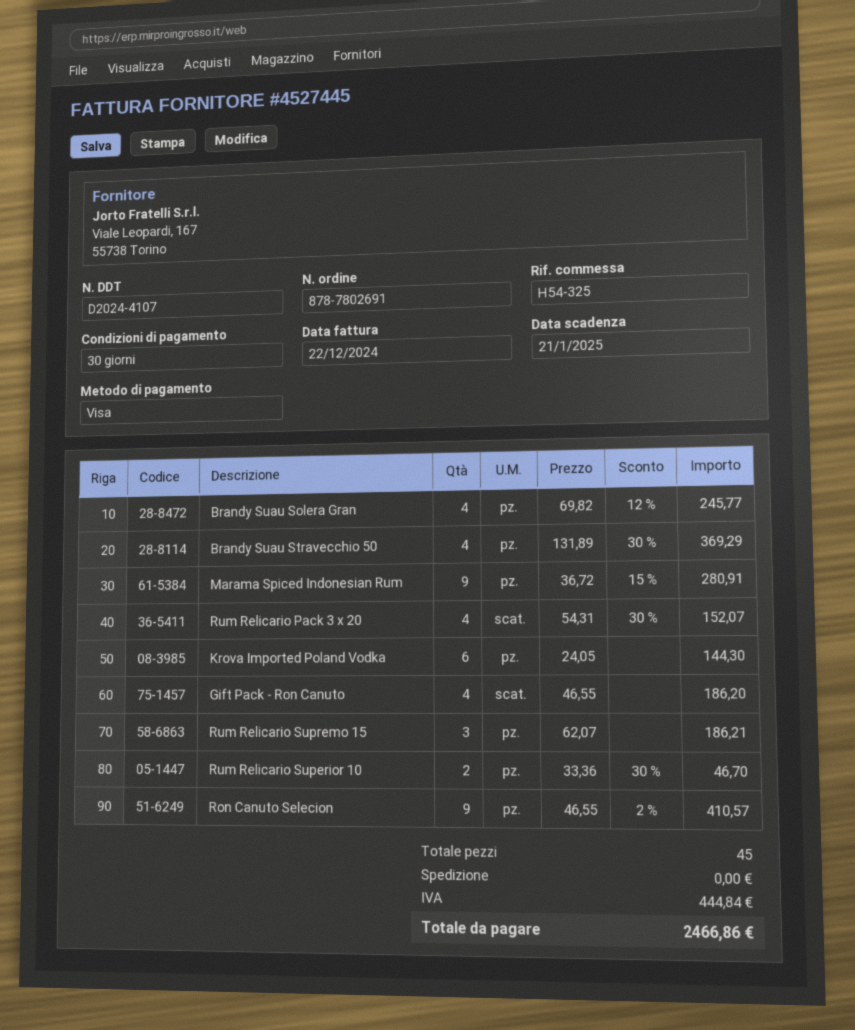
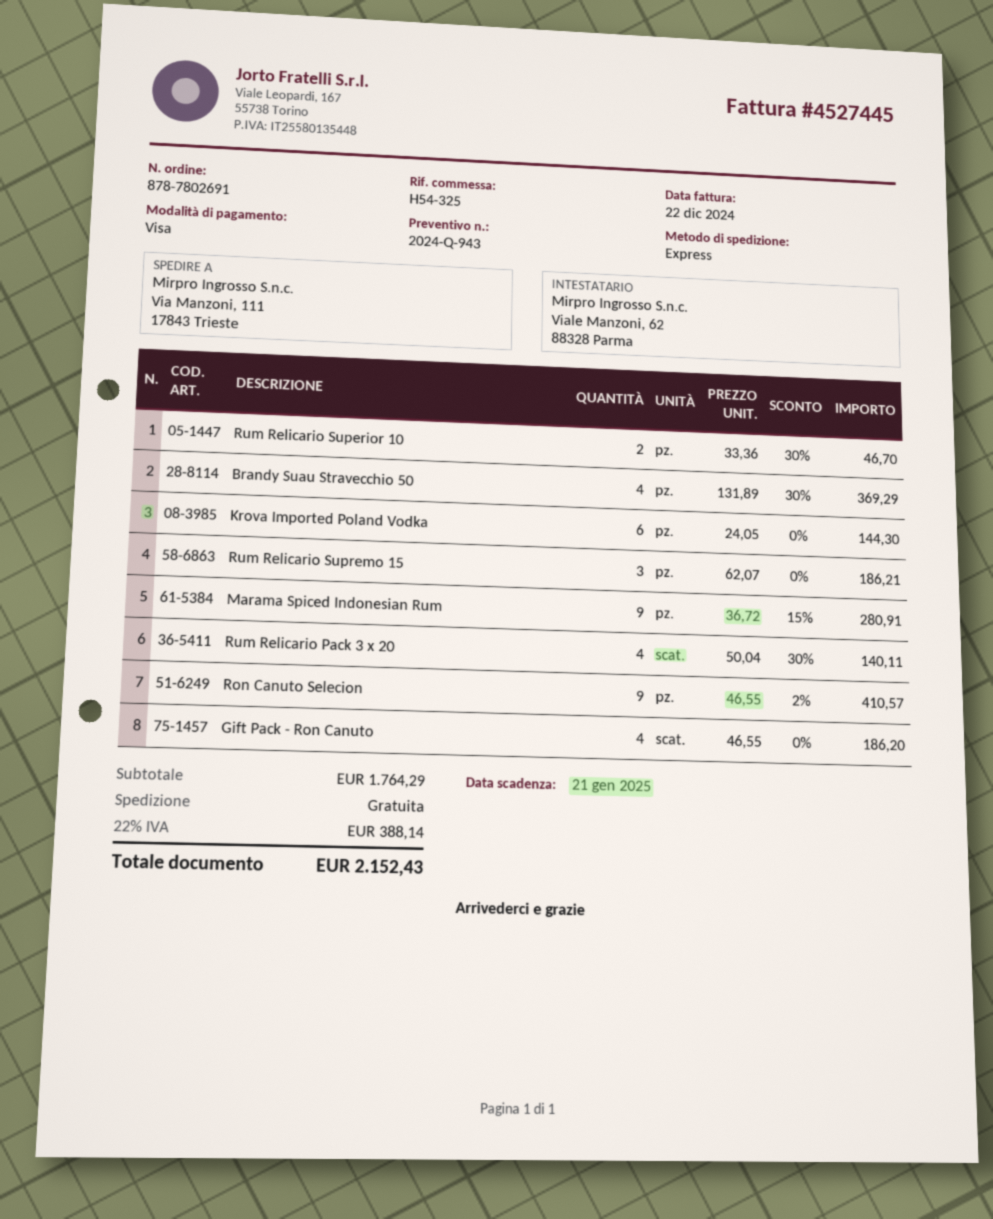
Brandy Suau Solera Gran: 4 x 69.82 - 12% = 245.77 -> none
Rum Relicario Pack 3 x 20: 4 x 54.31 - 30% = 152.07 -> 4 x 50.04 - 30% = 140.11
tax: 444.84 -> 388.14
total: 2466.86 -> 2152.43

